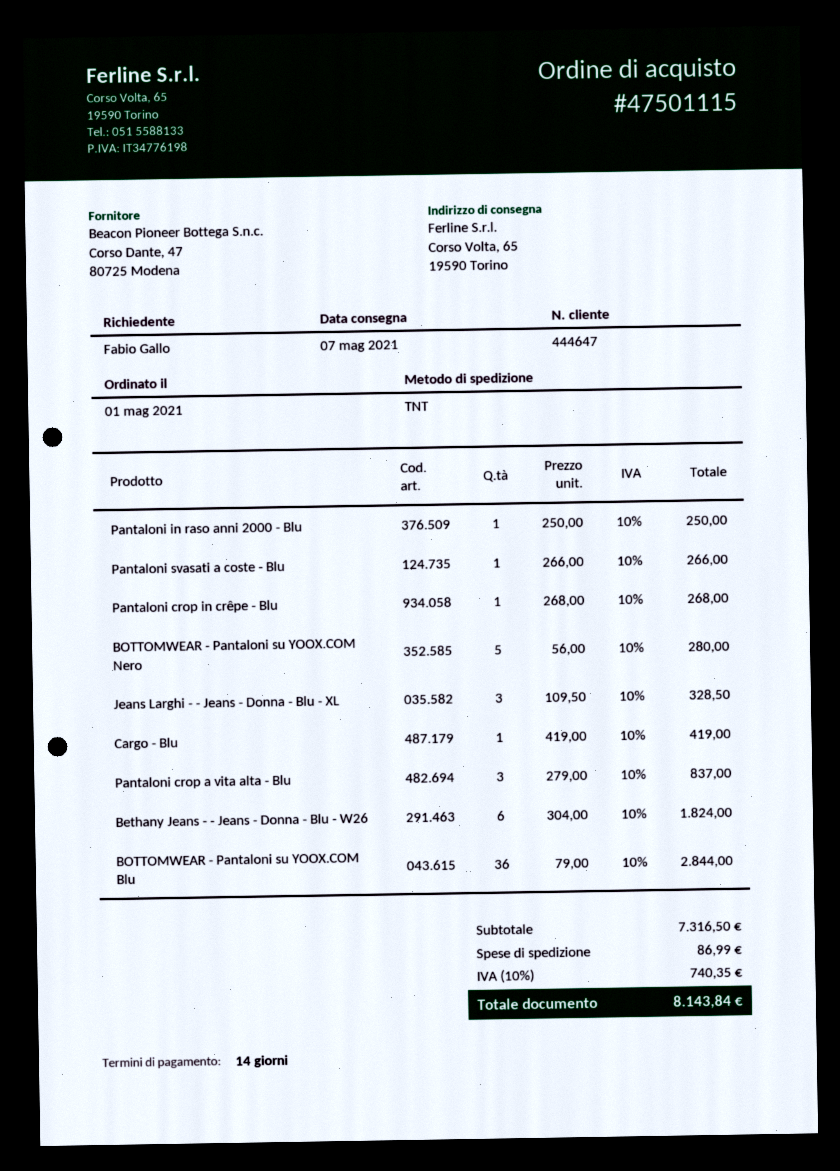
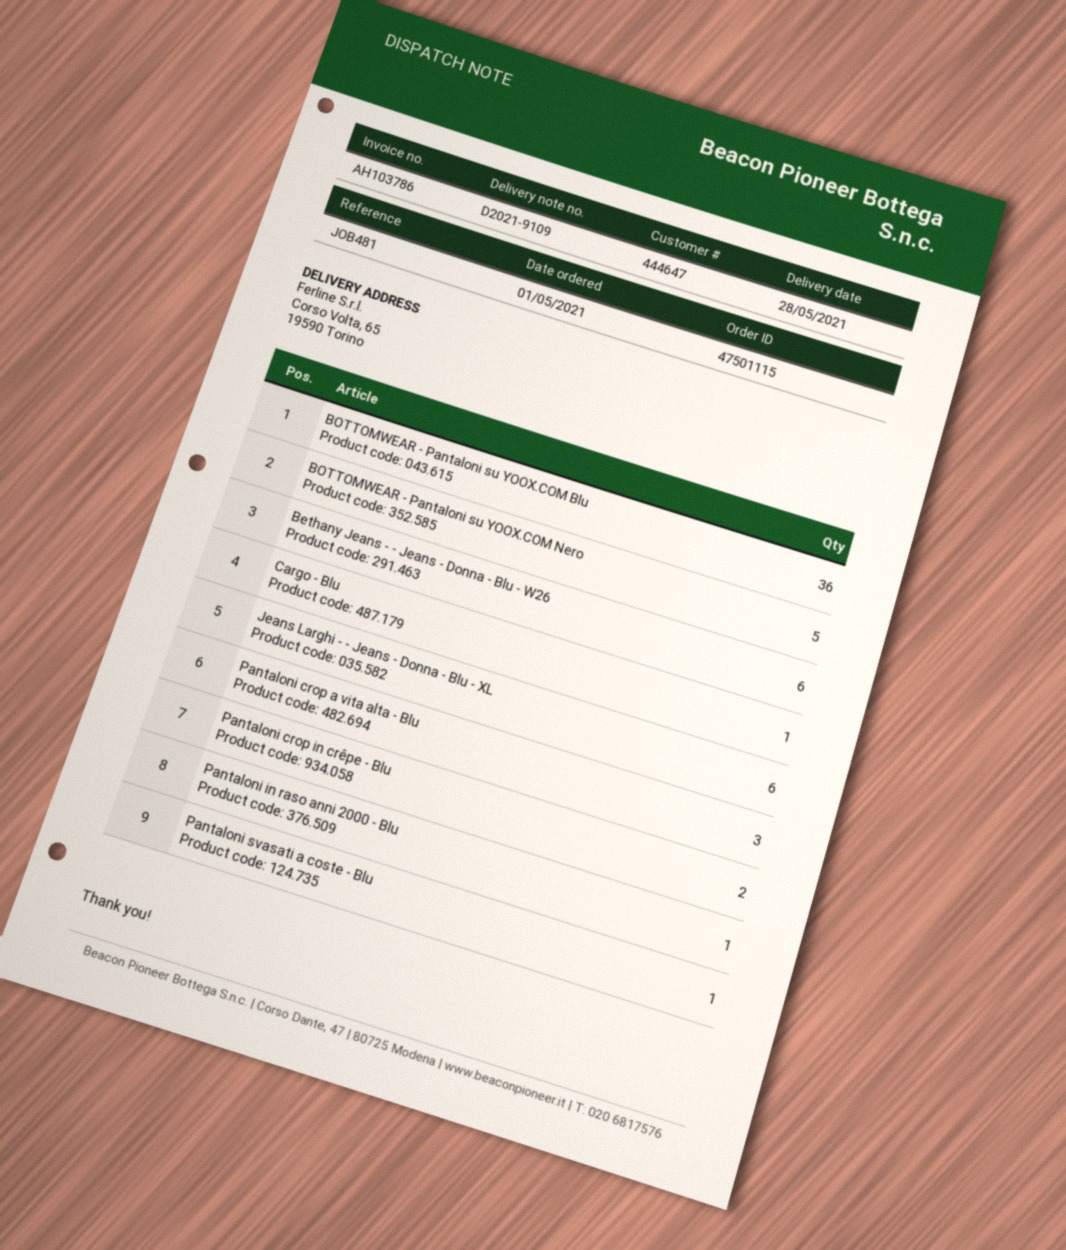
delivery date: 2021-05-07 -> 2021-05-28
Pantaloni crop in crêpe - Blu: 1 -> 2
Jeans Larghi - - Jeans - Donna - Blu - XL: 3 -> 6

